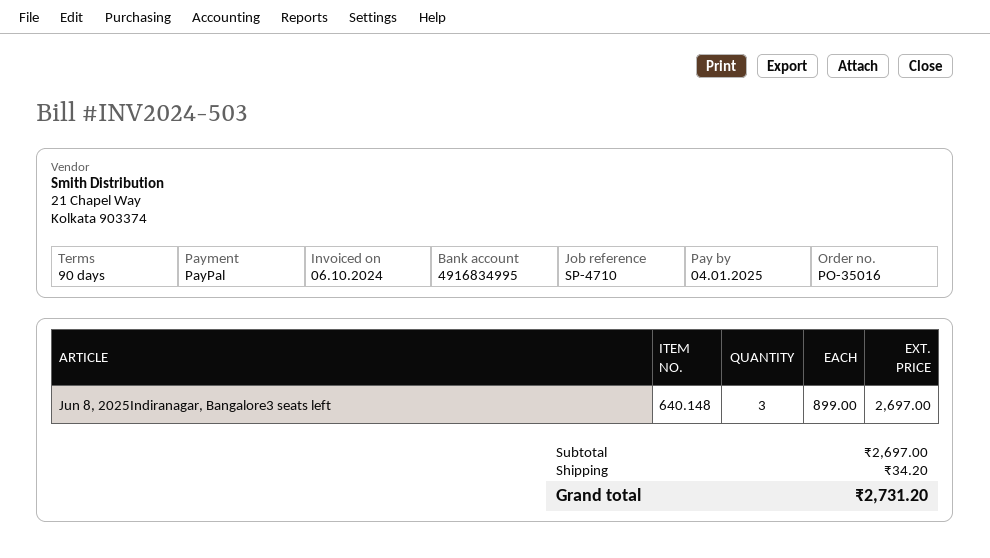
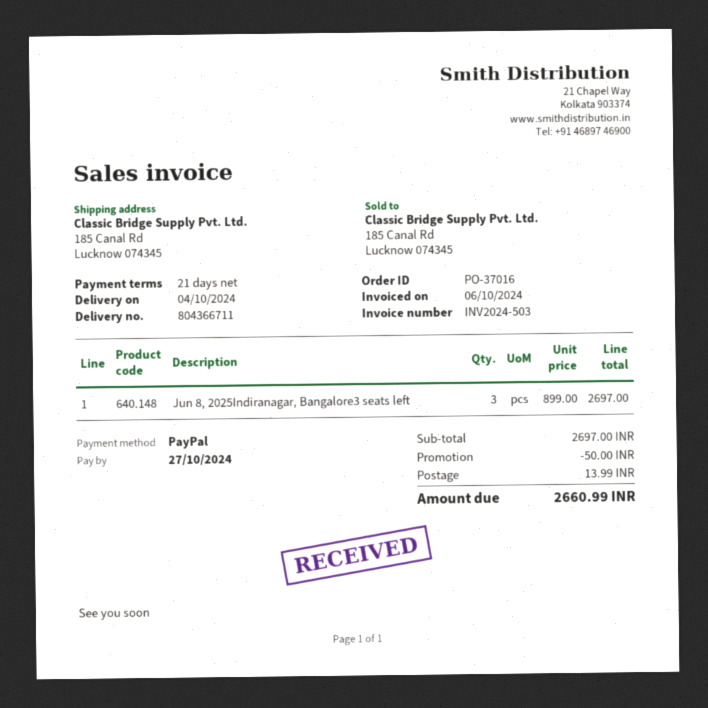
order number: PO-35016 -> PO-37016
payment terms: 90 days -> 21 days
due date: 2025-01-04 -> 2024-10-27
discount: none -> 50.00
shipping: 34.20 -> 13.99
total: 2731.20 -> 2660.99

